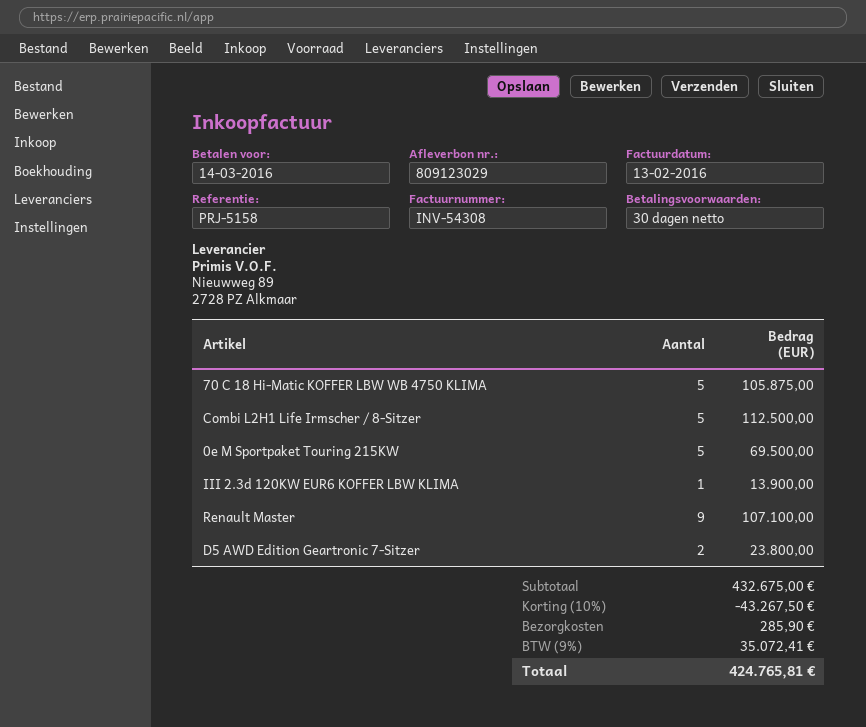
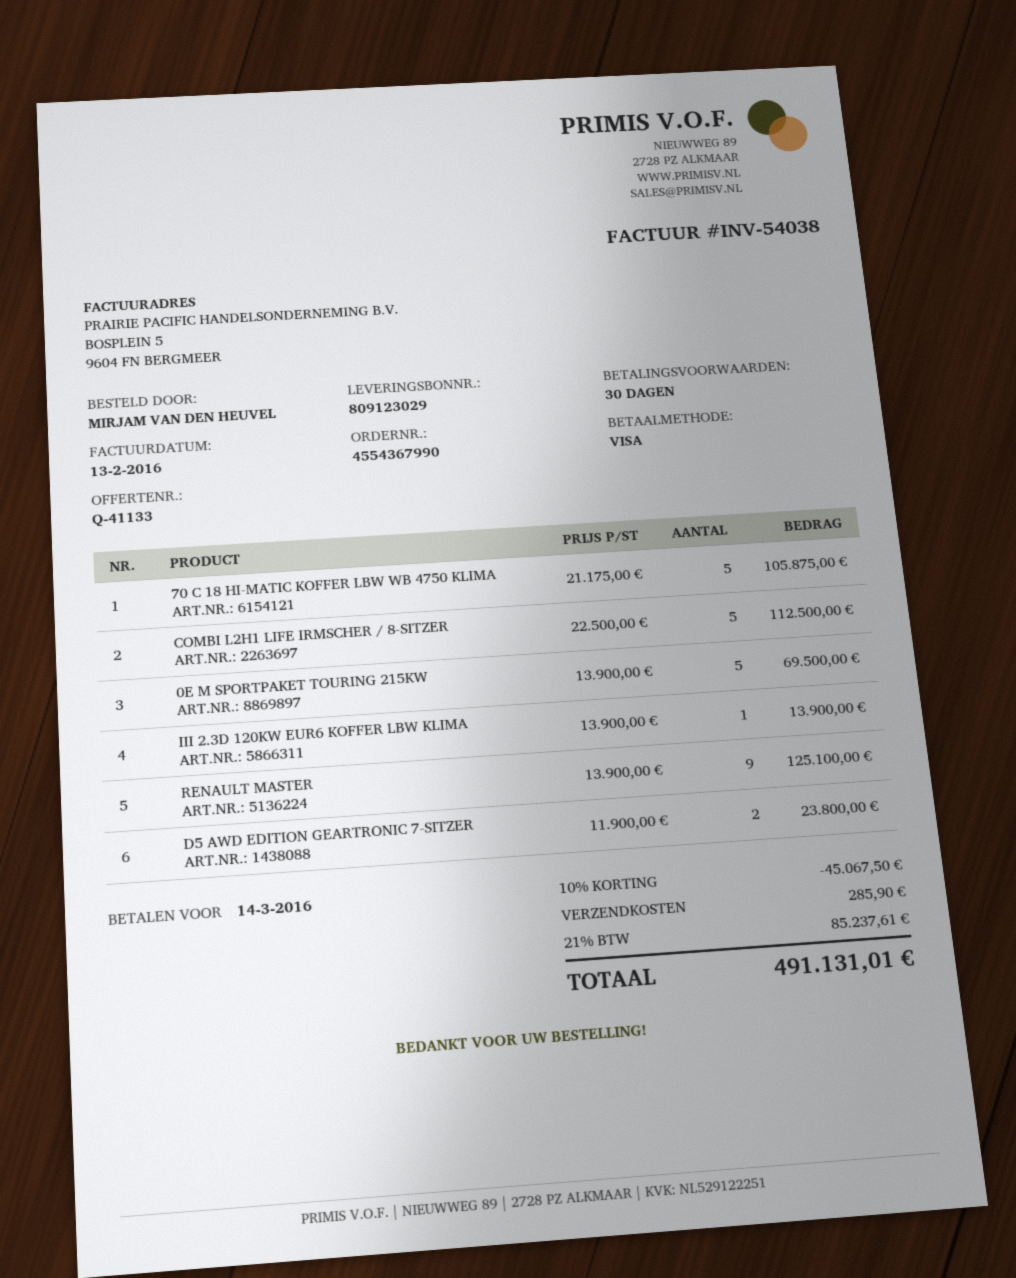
invoice number: INV-54308 -> INV-54038
Renault Master: 9 for 107100.00 -> 9 for 125100.00
discount: 10% = 43267.50 -> 10% = 45067.50
tax: 9% = 35072.41 -> 21% = 85237.61
total: 424765.81 -> 491131.01

